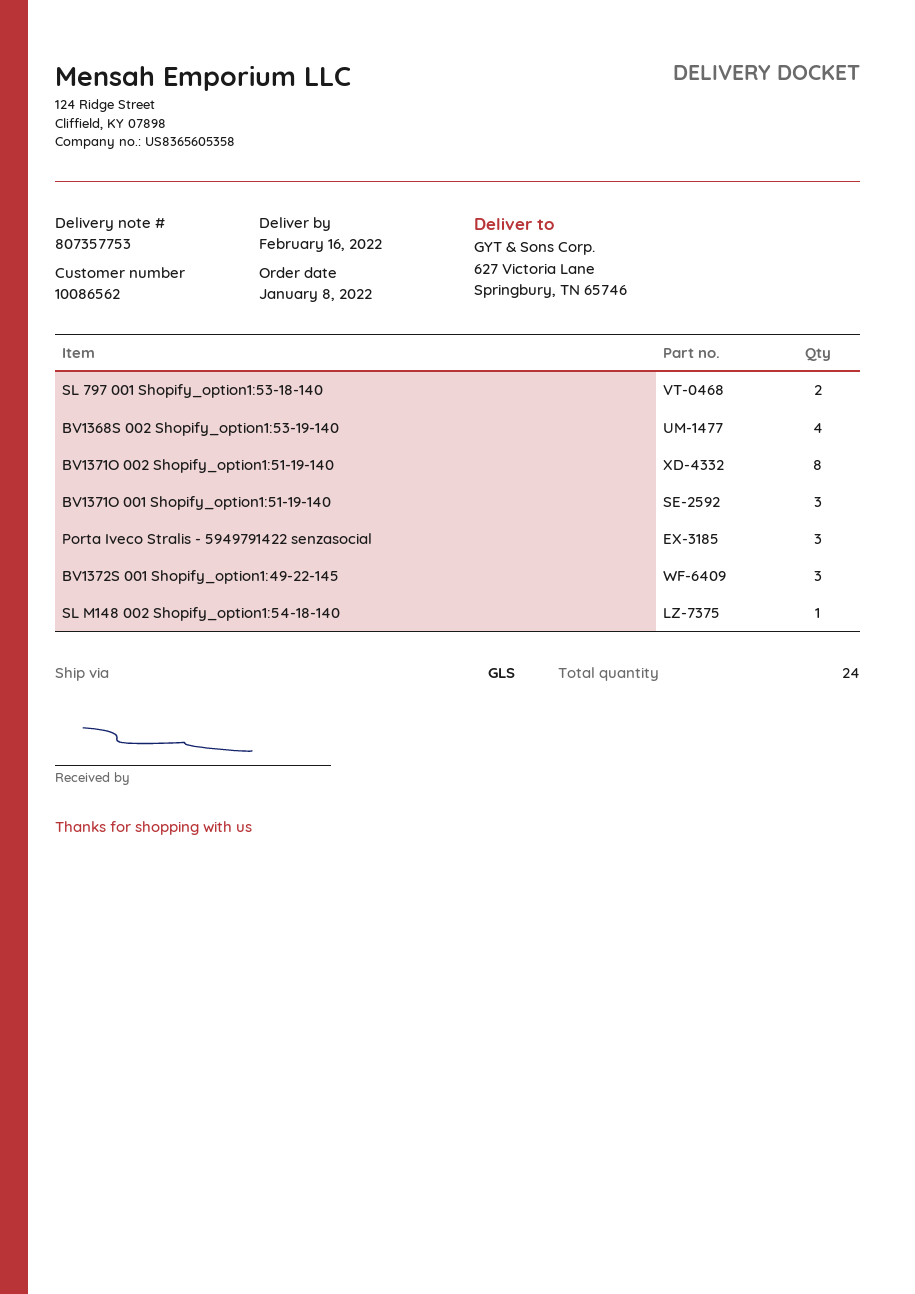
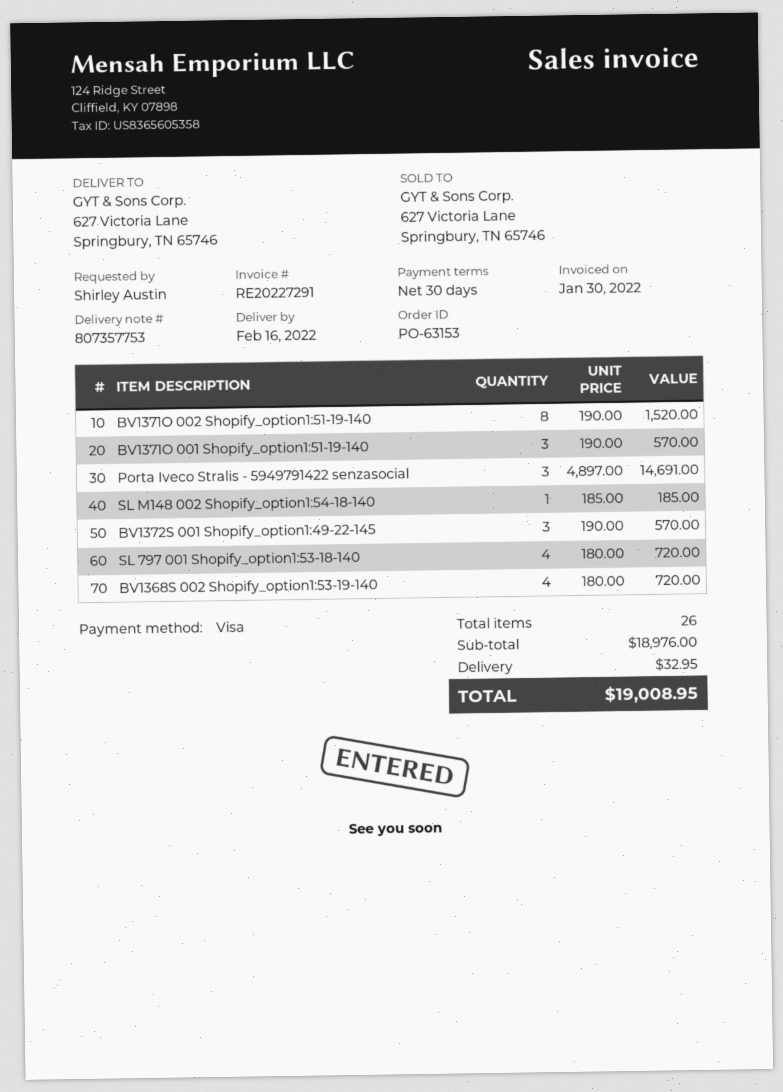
SL 797 001 Shopify_option1:53-18-140: 2 -> 4
total quantity: 24 -> 26

